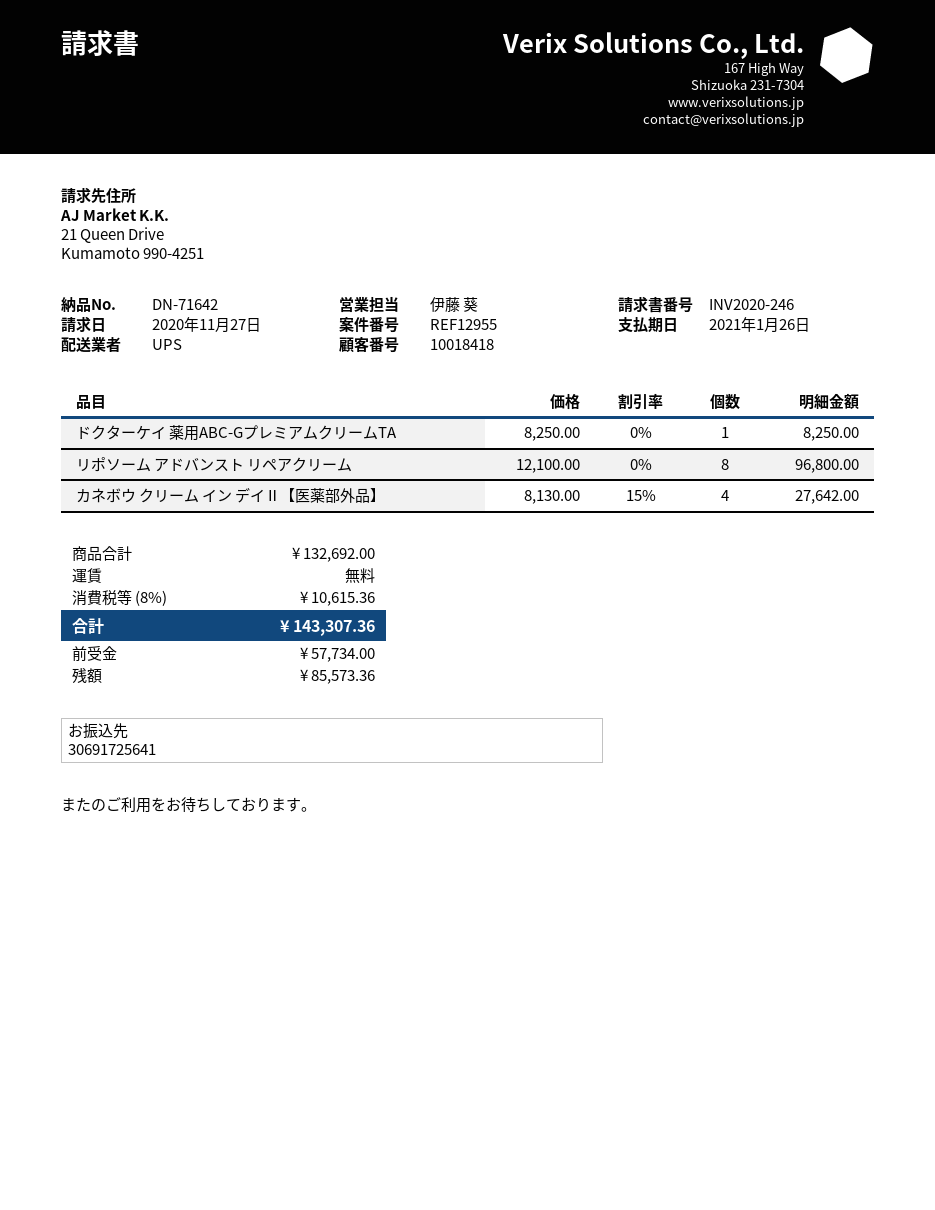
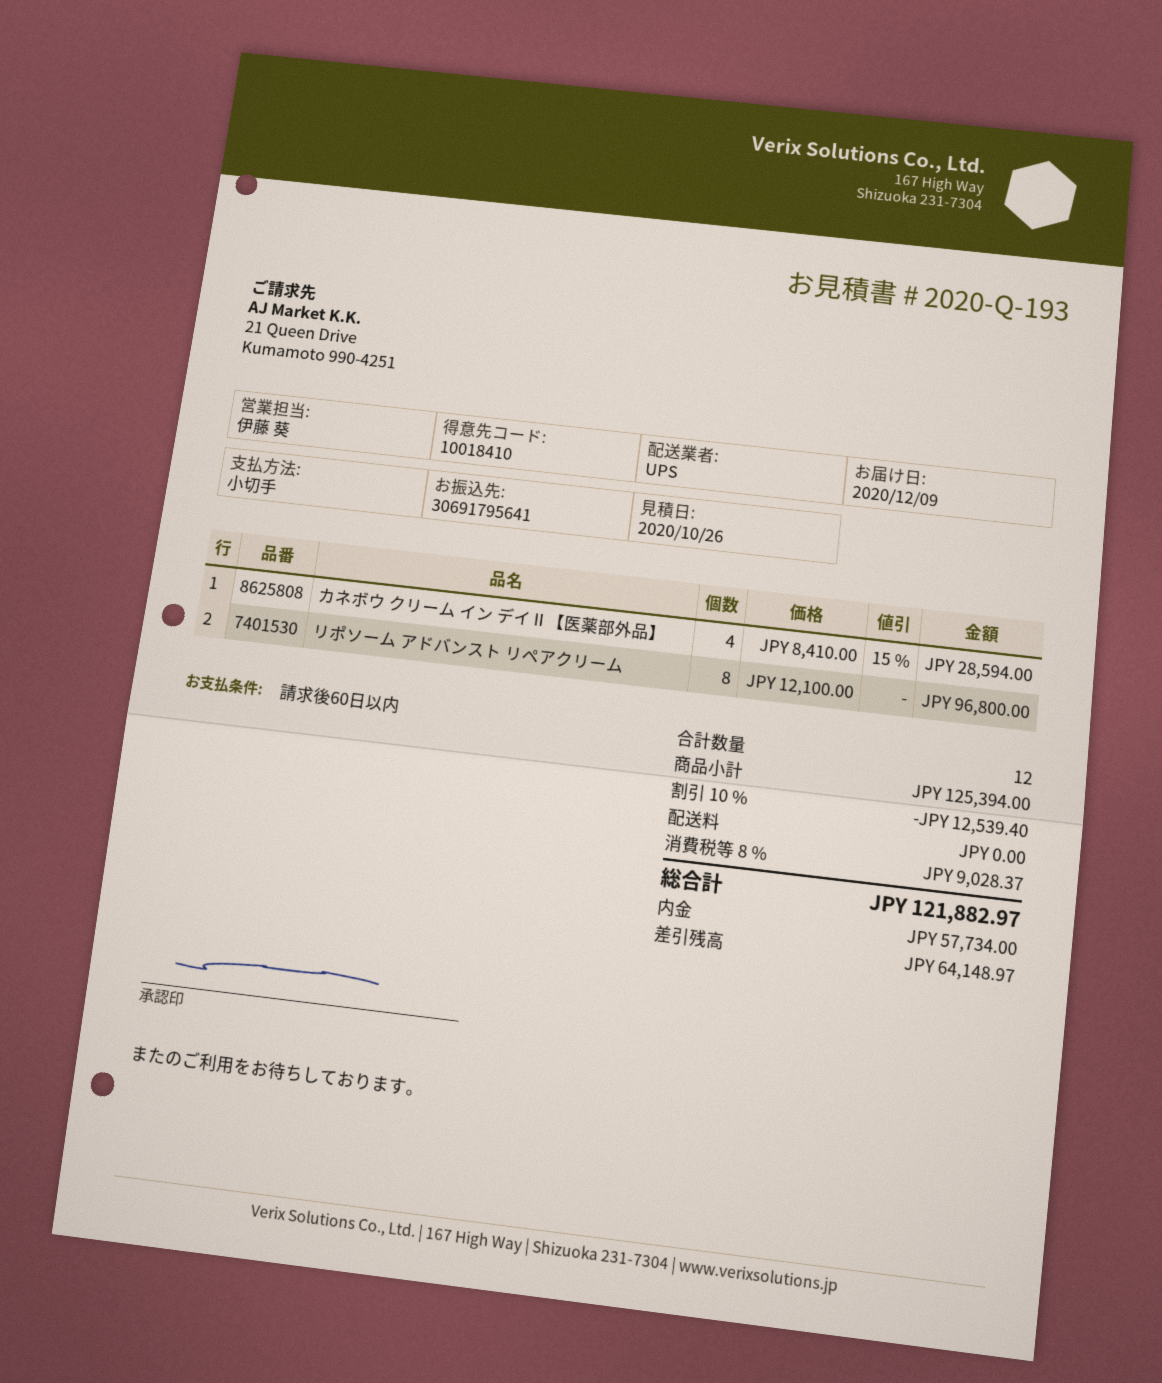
customer number: 10018418 -> 10018410
bank account: 30691725641 -> 30691795641
ドクターケイ 薬用ABC-GプレミアムクリームTA: 1 x 8250.00 = 8250.00 -> none
カネボウ クリーム イン デイⅡ【医薬部外品】: 4 x 8130.00 - 15% = 27642.00 -> 4 x 8410.00 - 15% = 28594.00
subtotal: 132692.00 -> 125394.00
discount: none -> 10% = 12539.40
tax: 8% = 10615.36 -> 8% = 9028.37
total: 143307.36 -> 121882.97
balance: 85573.36 -> 64148.97

